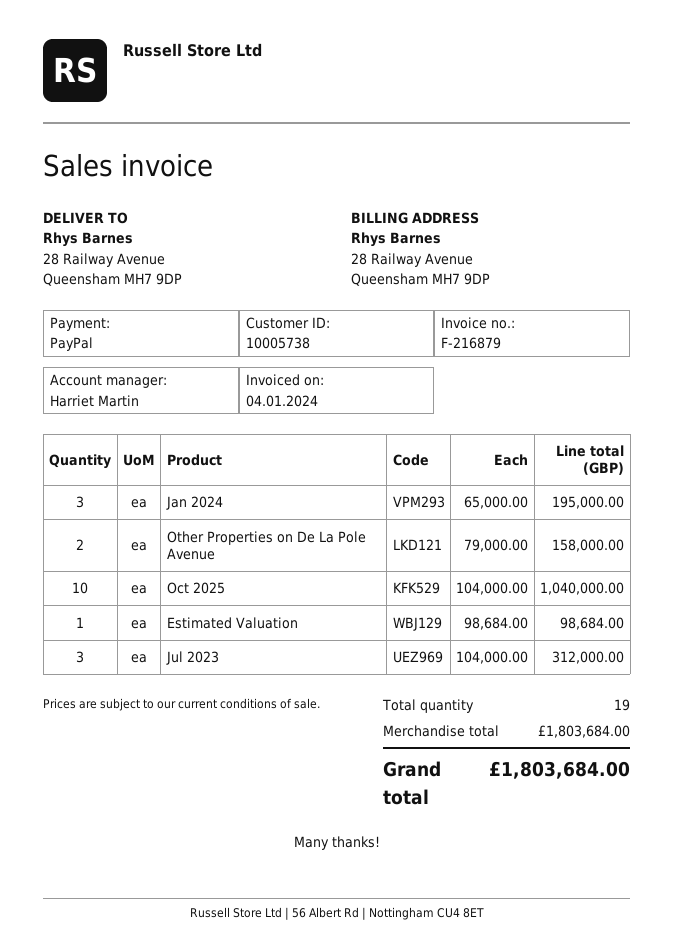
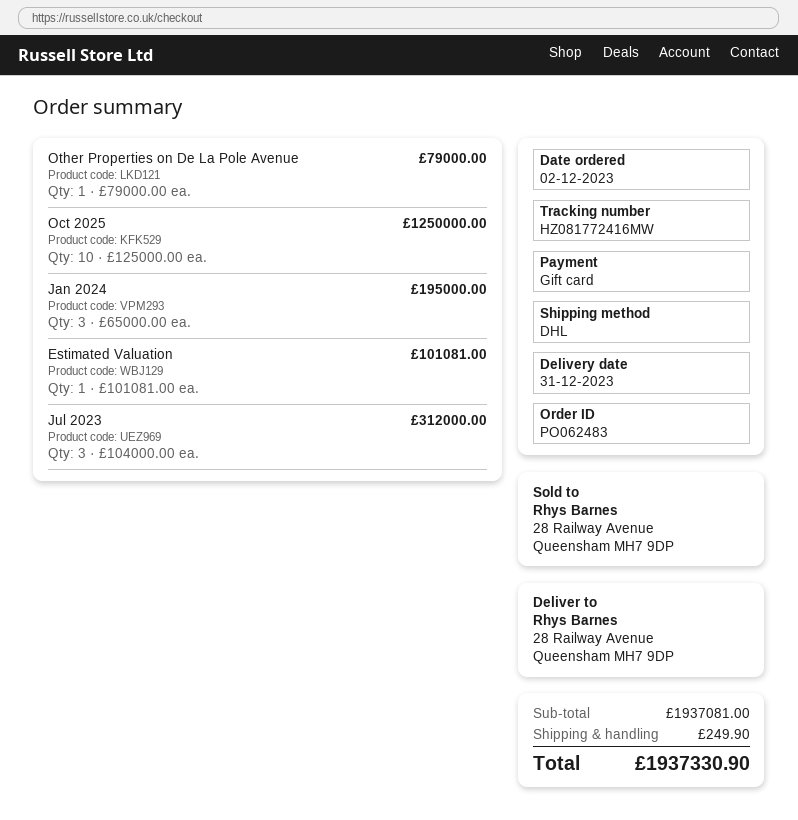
payment method: PayPal -> gift card
Other Properties on De La Pole Avenue: 2 x 79000.00 = 158000.00 -> 1 x 79000.00 = 79000.00
Oct 2025: 10 x 104000.00 = 1040000.00 -> 10 x 125000.00 = 1250000.00
Estimated Valuation: 1 x 98684.00 = 98684.00 -> 1 x 101081.00 = 101081.00
subtotal: 1803684.00 -> 1937081.00
shipping: none -> 249.90
total: 1803684.00 -> 1937330.90

